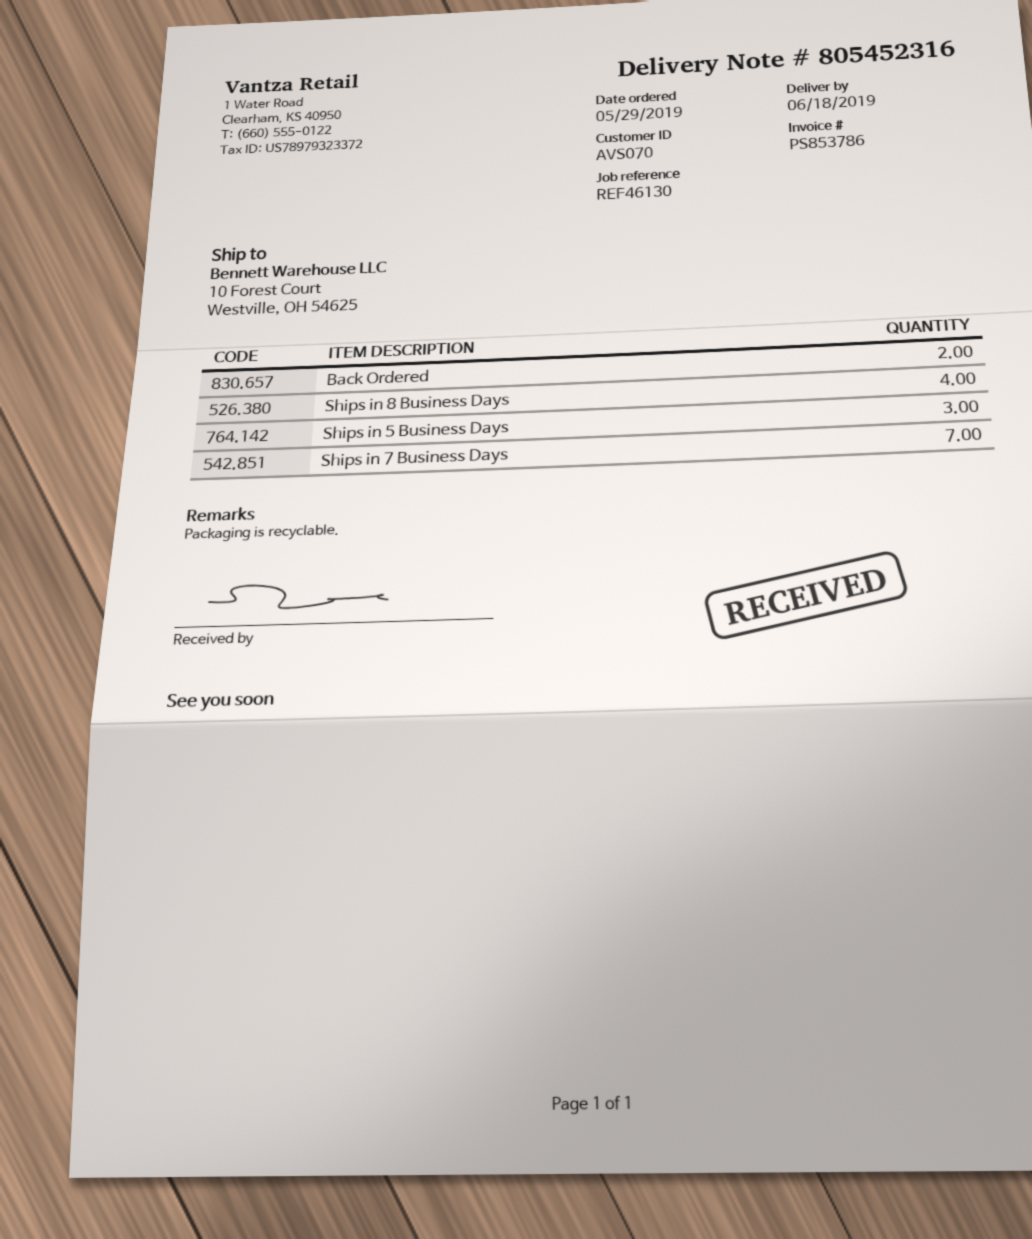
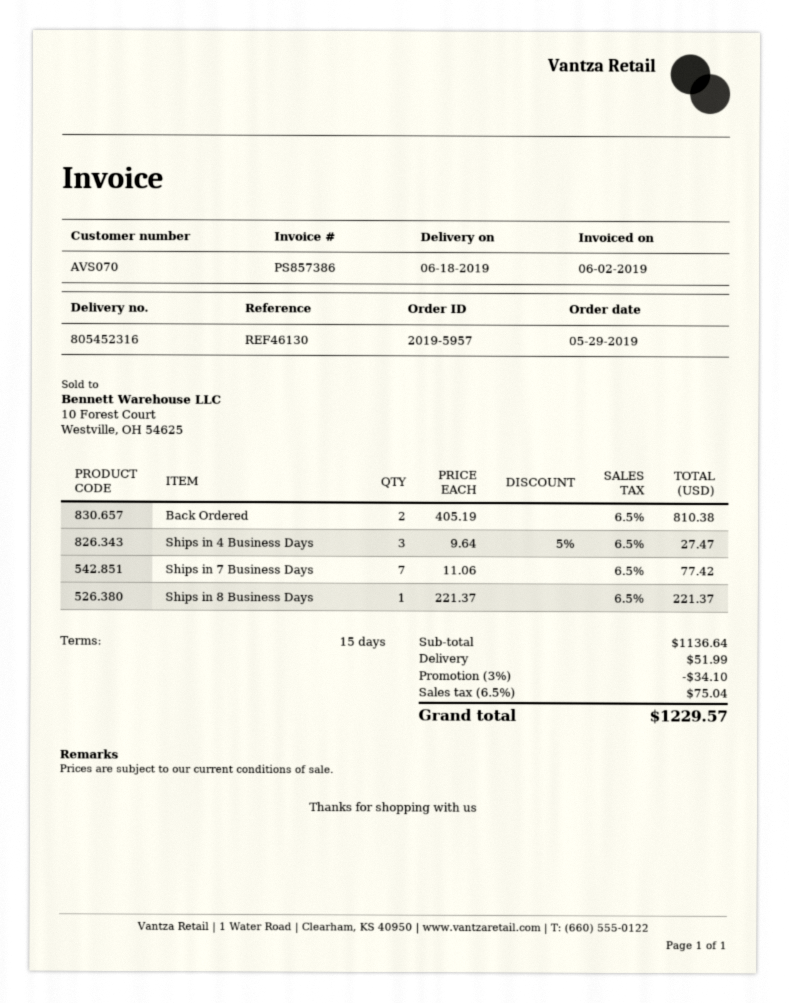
invoice number: PS853786 -> PS857386
Ships in 8 Business Days: 4 -> 1
Ships in 5 Business Days: 3 -> none
Ships in 4 Business Days: none -> 3

